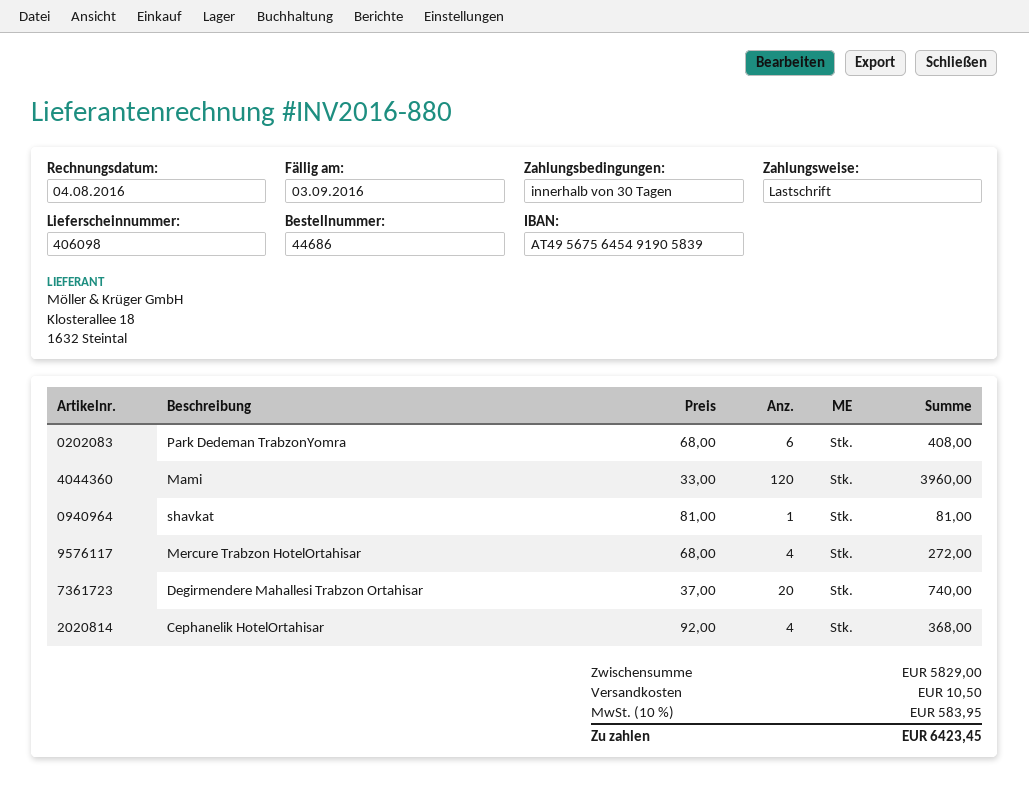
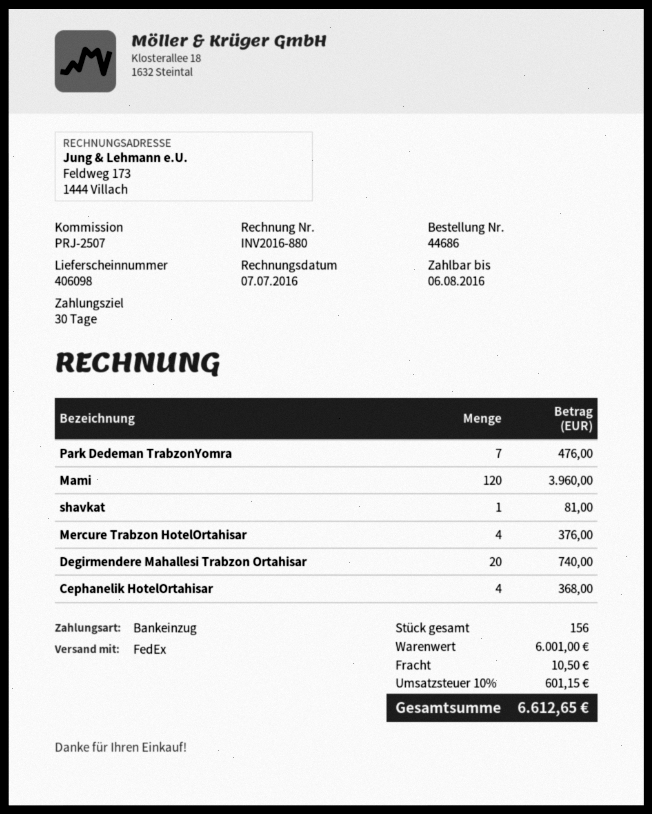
invoice date: 2016-08-04 -> 2016-07-07
due date: 2016-09-03 -> 2016-08-06
Park Dedeman TrabzonYomra: 6 for 408.00 -> 7 for 476.00
Mercure Trabzon HotelOrtahisar: 4 for 272.00 -> 4 for 376.00
subtotal: 5829.00 -> 6001.00
tax: 10% = 583.95 -> 10% = 601.15
total: 6423.45 -> 6612.65

